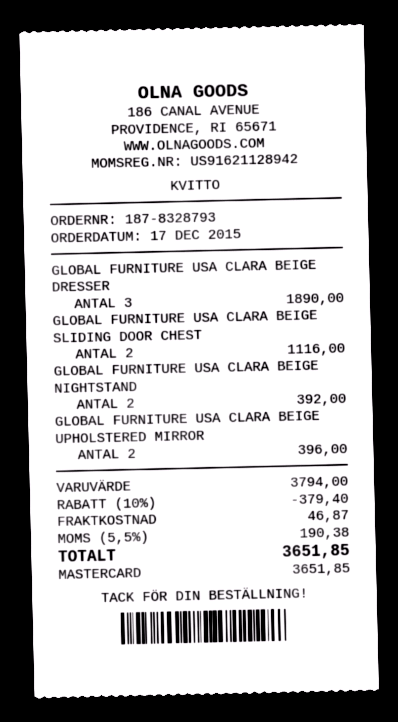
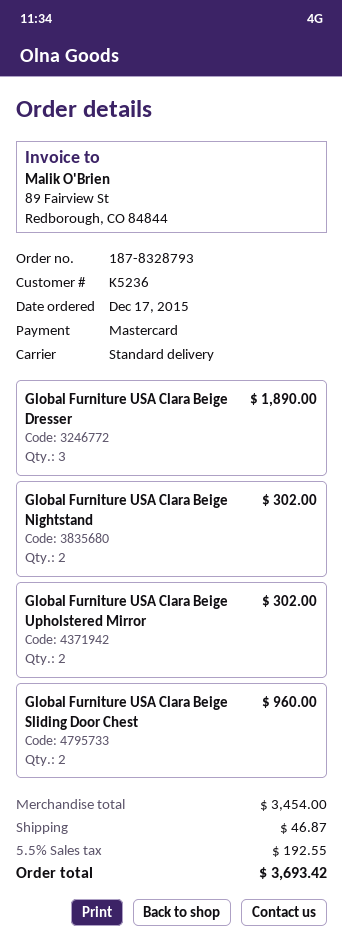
GLOBAL FURNITURE USA CLARA BEIGE SLIDING DOOR CHEST: 2 for 1116.00 -> 2 for 960.00
GLOBAL FURNITURE USA CLARA BEIGE NIGHTSTAND: 2 for 392.00 -> 2 for 302.00
GLOBAL FURNITURE USA CLARA BEIGE UPHOLSTERED MIRROR: 2 for 396.00 -> 2 for 302.00
subtotal: 3794.00 -> 3454.00
discount: 10% = 379.40 -> none
tax: 5.5% = 190.38 -> 5.5% = 192.55
total: 3651.85 -> 3693.42

